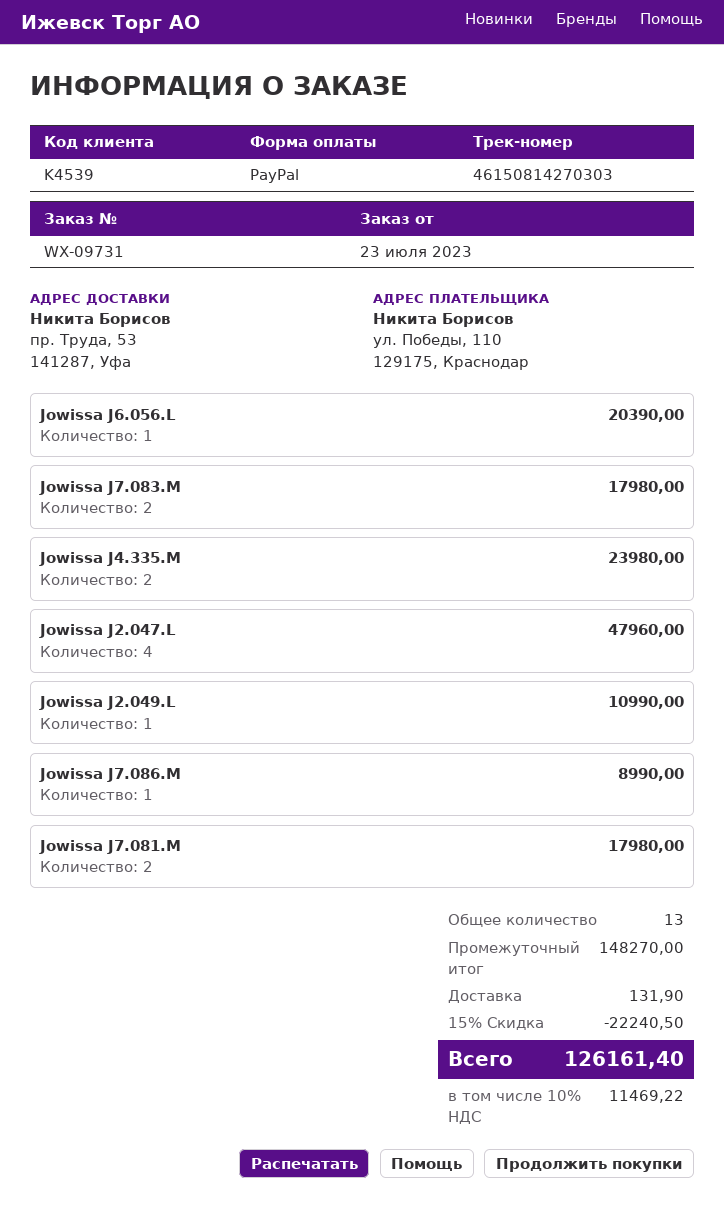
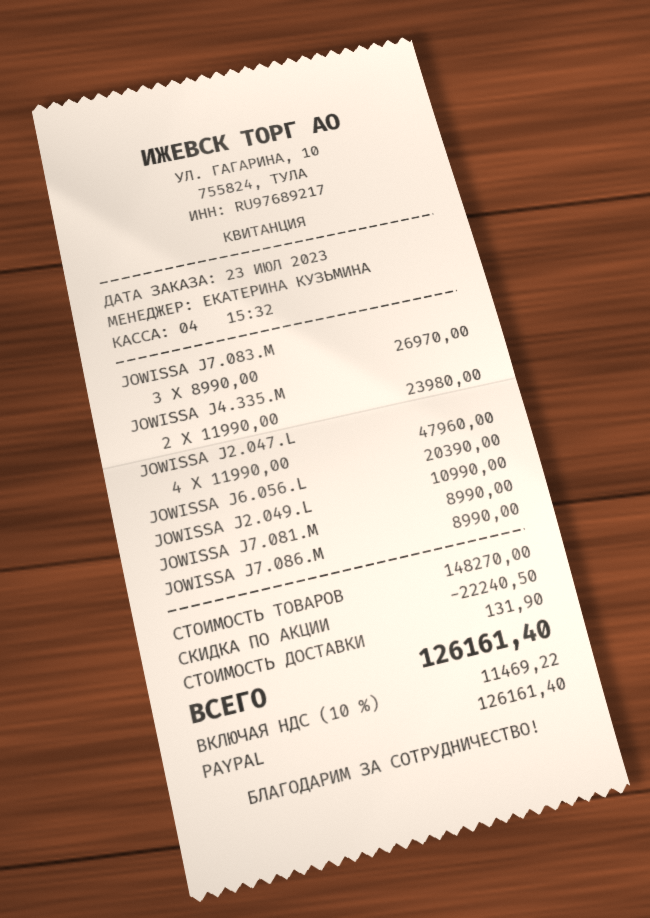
Jowissa J7.083.M: 2 for 17980.00 -> 3 for 26970.00
Jowissa J7.081.M: 2 for 17980.00 -> 1 for 8990.00

